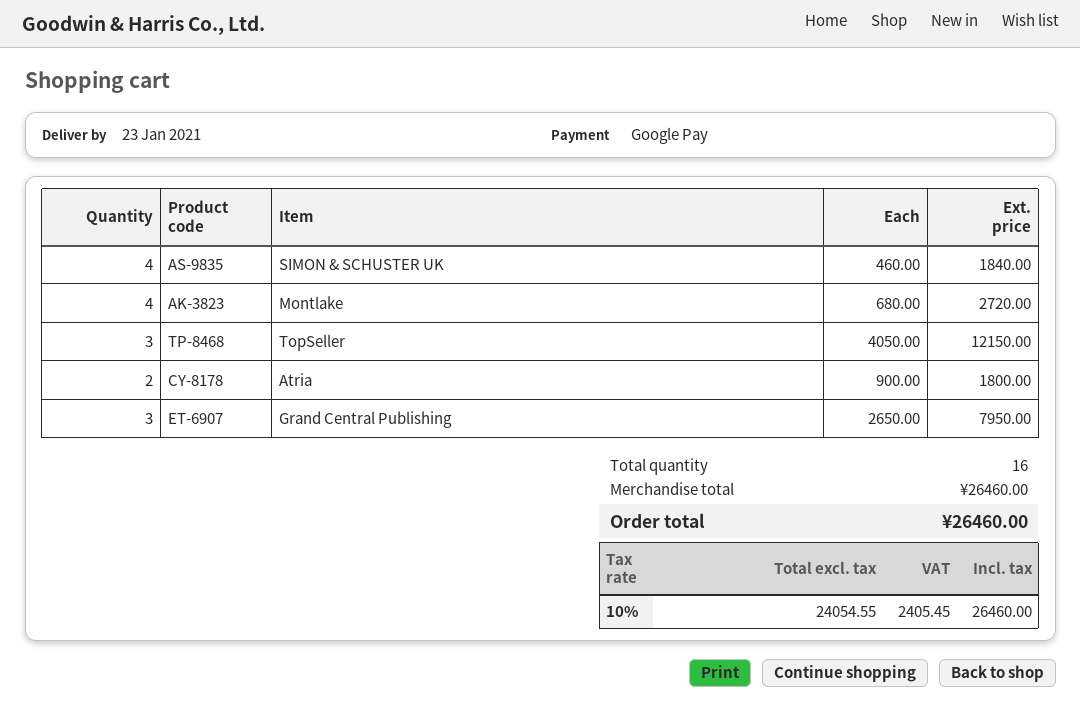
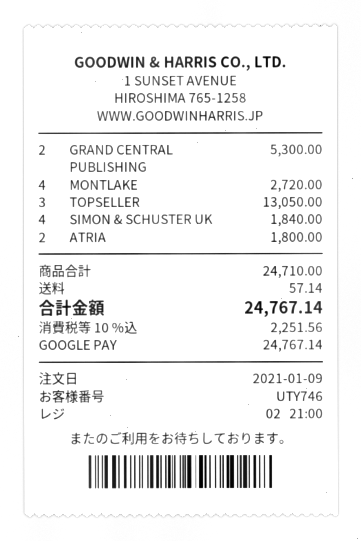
TopSeller: 3 for 12150.00 -> 3 for 13050.00
Grand Central Publishing: 3 for 7950.00 -> 2 for 5300.00
subtotal: 26460.00 -> 24710.00
shipping: none -> 57.14
tax: 10% = 2405.45 -> 10% = 2251.56
total: 26460.00 -> 24767.14

